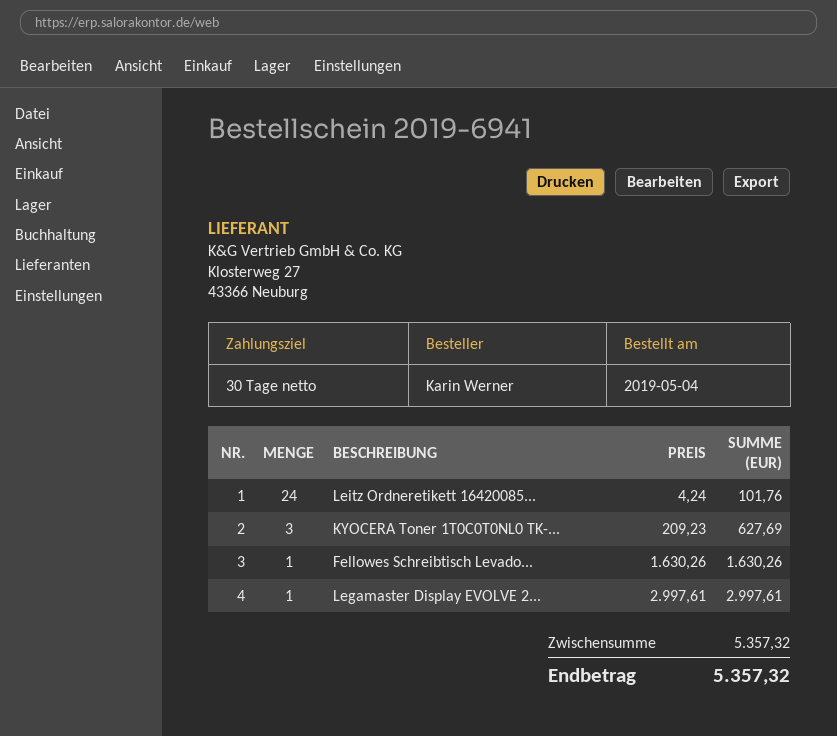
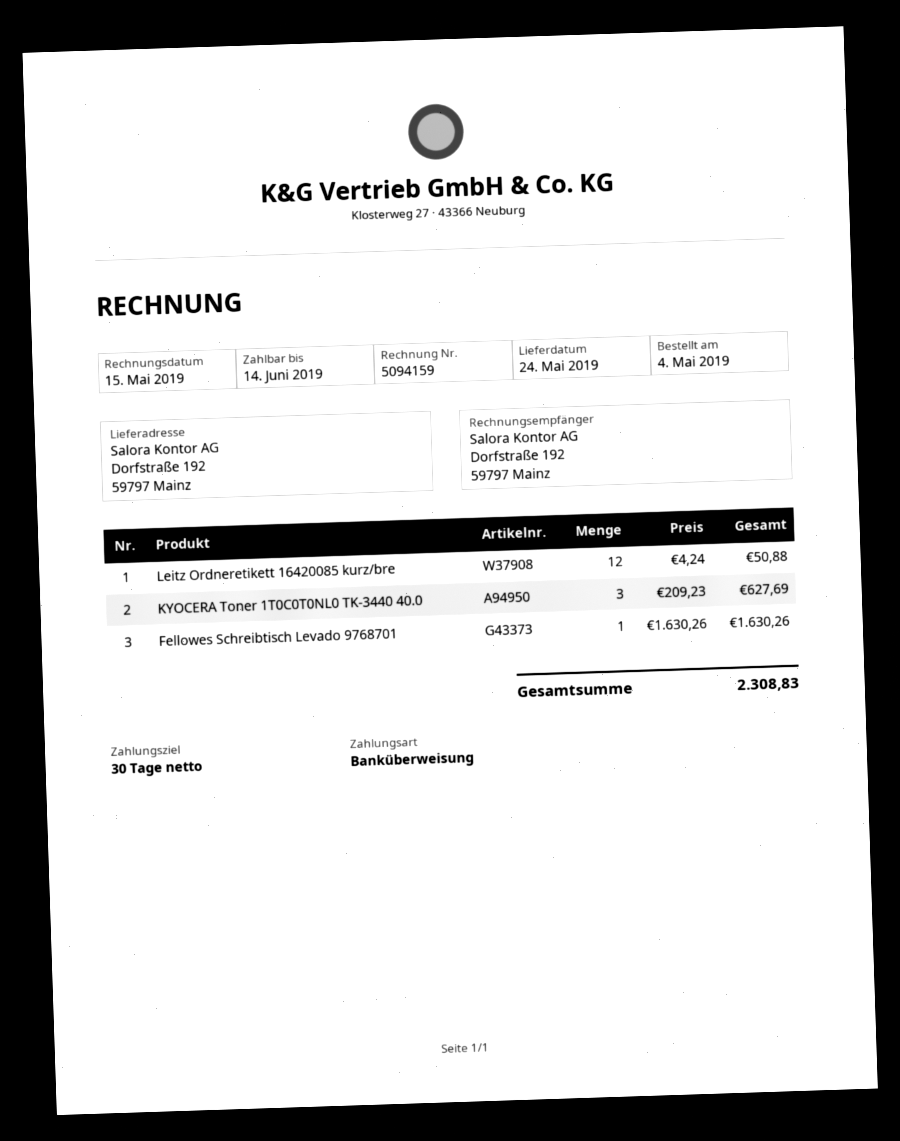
Leitz Ordneretikett 16420085...: 24 x 4.24 = 101.76 -> 12 x 4.24 = 50.88
Legamaster Display EVOLVE 2...: 1 x 2997.61 = 2997.61 -> none
total: 5357.32 -> 2308.83

